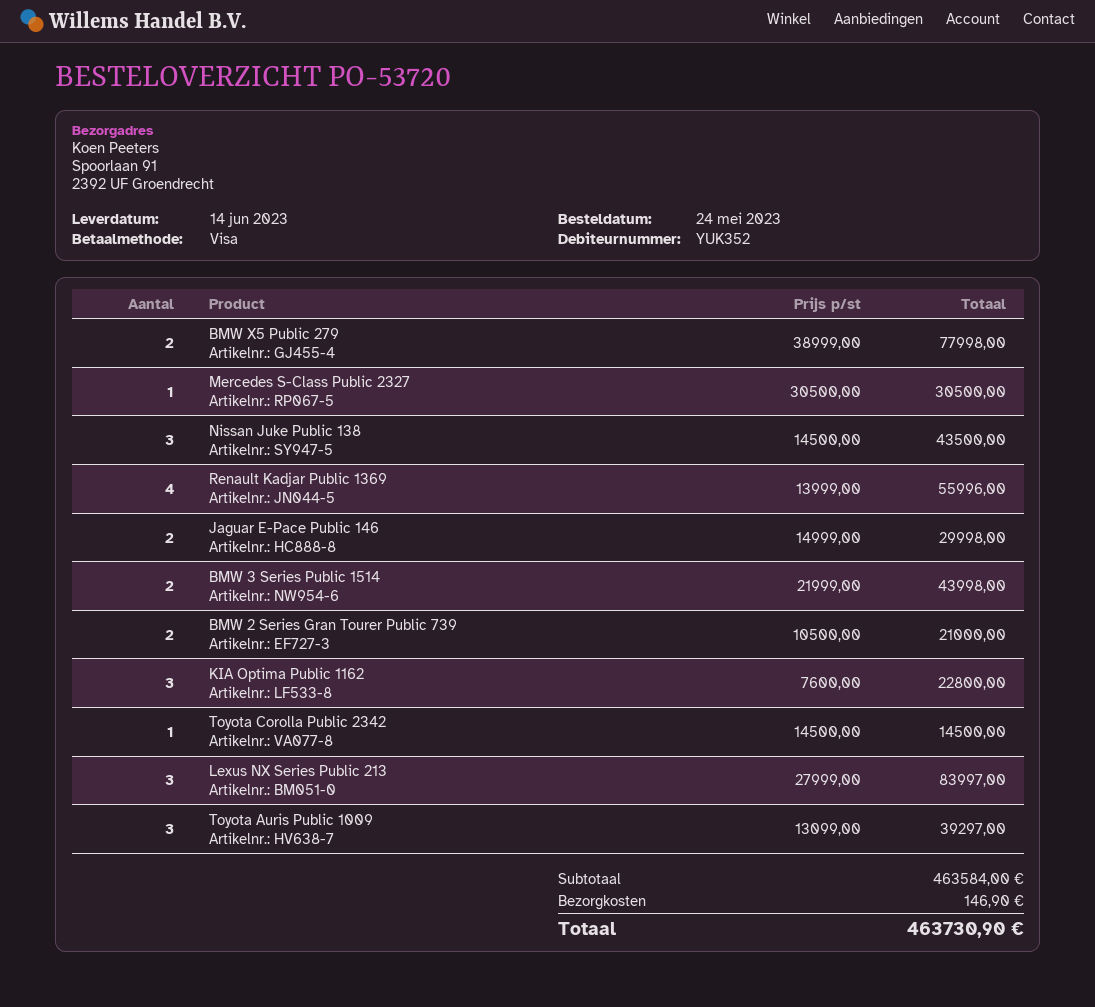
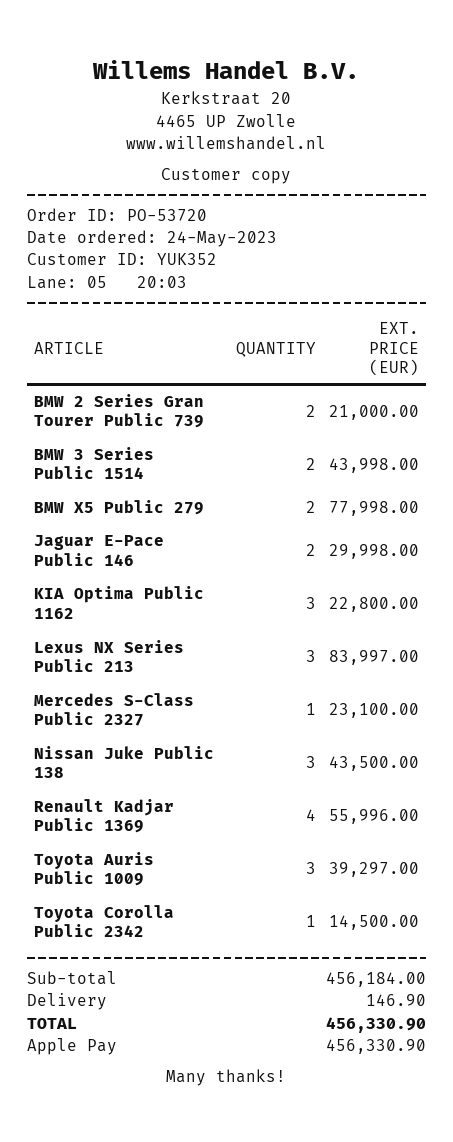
payment method: Visa -> Apple Pay
Mercedes S-Class Public 2327: 1 for 30500.00 -> 1 for 23100.00
subtotal: 463584.00 -> 456184.00
total: 463730.90 -> 456330.90

